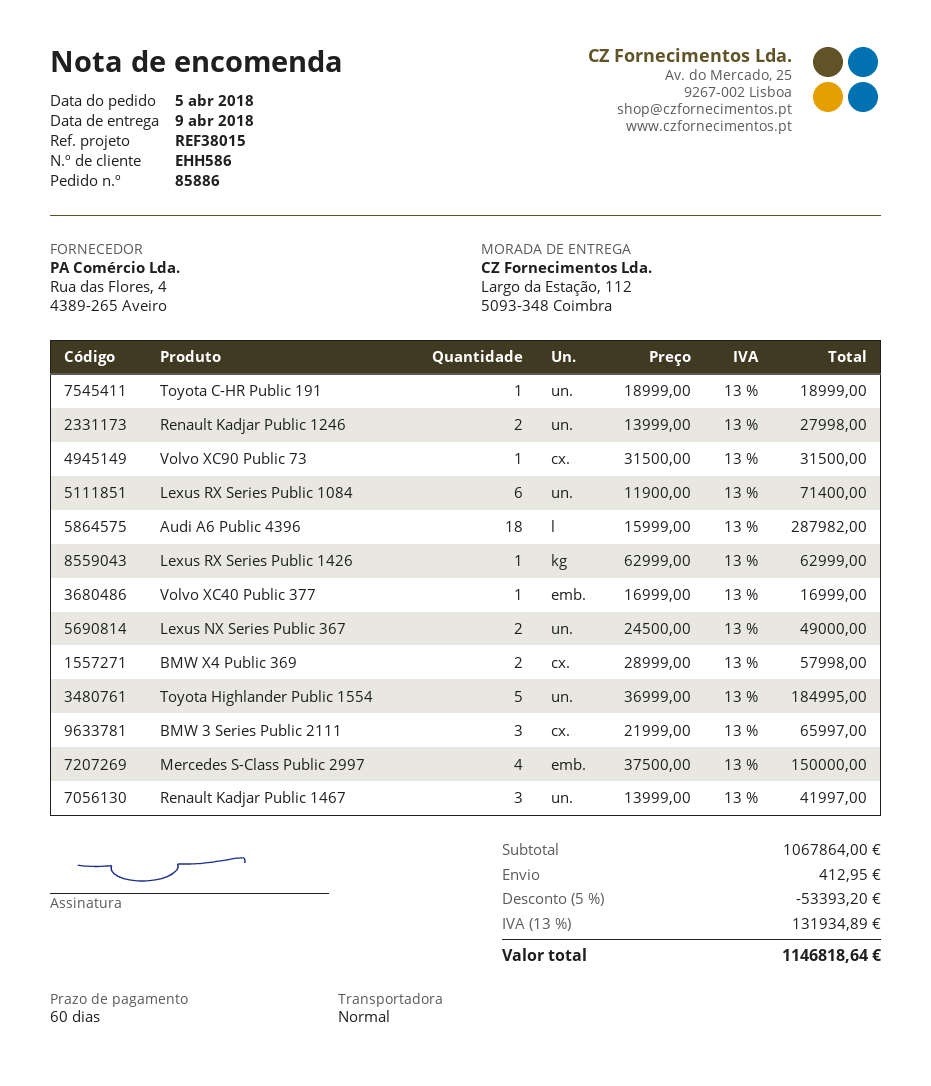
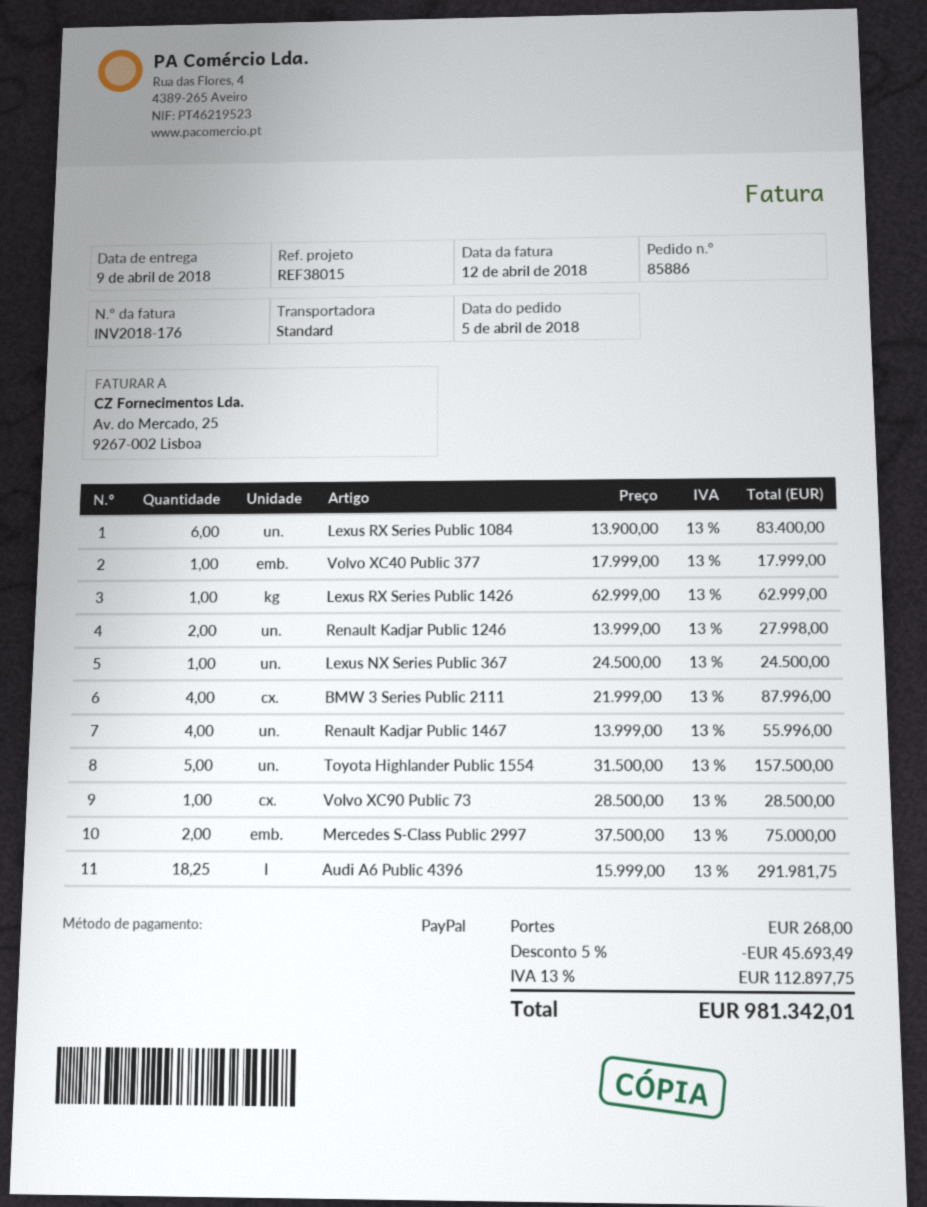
Toyota C-HR Public 191: 1 x 18999.00 = 18999.00 -> none
Volvo XC90 Public 73: 1 x 31500.00 = 31500.00 -> 1 x 28500.00 = 28500.00
Lexus RX Series Public 1084: 6 x 11900.00 = 71400.00 -> 6 x 13900.00 = 83400.00
Audi A6 Public 4396: 18 x 15999.00 = 287982.00 -> 18.25 x 15999.00 = 291981.75
Volvo XC40 Public 377: 1 x 16999.00 = 16999.00 -> 1 x 17999.00 = 17999.00
Lexus NX Series Public 367: 2 x 24500.00 = 49000.00 -> 1 x 24500.00 = 24500.00
BMW X4 Public 369: 2 x 28999.00 = 57998.00 -> none
Toyota Highlander Public 1554: 5 x 36999.00 = 184995.00 -> 5 x 31500.00 = 157500.00
BMW 3 Series Public 2111: 3 x 21999.00 = 65997.00 -> 4 x 21999.00 = 87996.00
Mercedes S-Class Public 2997: 4 x 37500.00 = 150000.00 -> 2 x 37500.00 = 75000.00
Renault Kadjar Public 1467: 3 x 13999.00 = 41997.00 -> 4 x 13999.00 = 55996.00
discount: 5% = 53393.20 -> 5% = 45693.49
shipping: 412.95 -> 268.00
tax: 13% = 131934.89 -> 13% = 112897.75
total: 1146818.64 -> 981342.01

